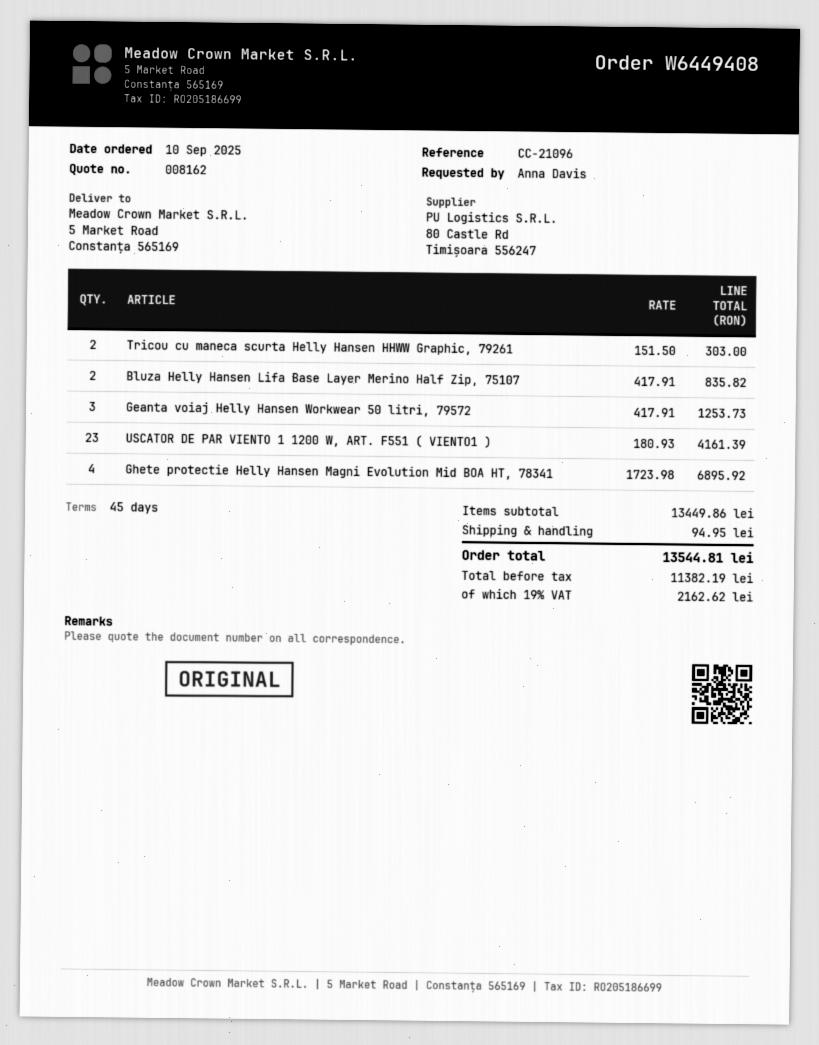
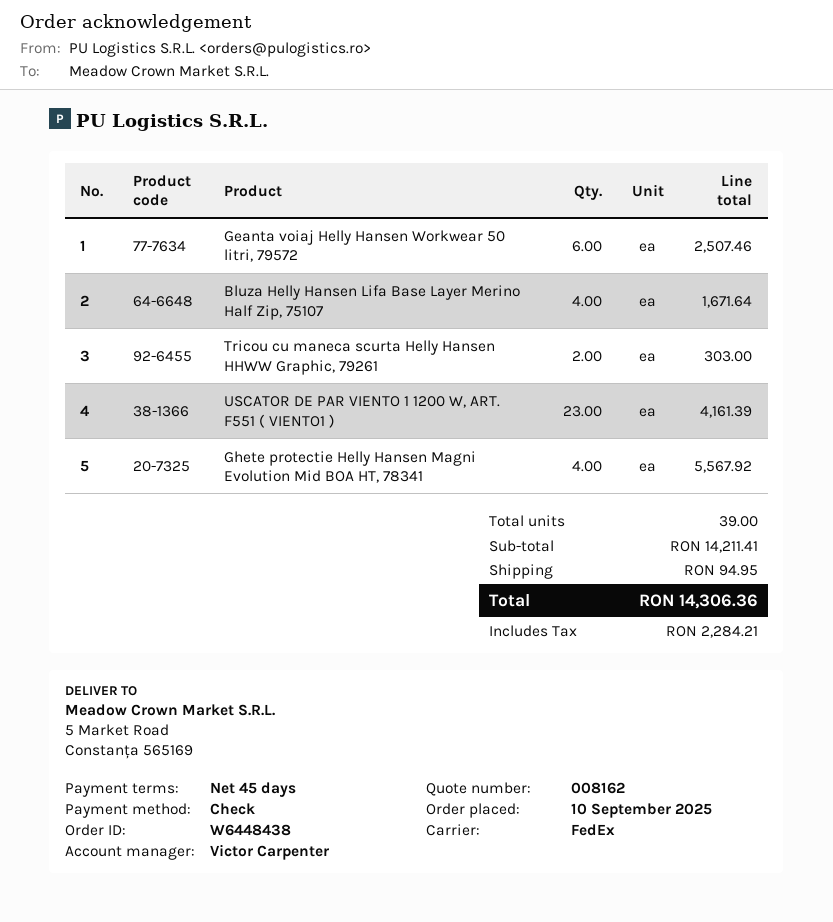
order number: W6449408 -> W6448438
Bluza Helly Hansen Lifa Base Layer Merino Half Zip, 75107: 2 for 835.82 -> 4 for 1671.64
Geanta voiaj Helly Hansen Workwear 50 litri, 79572: 3 for 1253.73 -> 6 for 2507.46
Ghete protectie Helly Hansen Magni Evolution Mid BOA HT, 78341: 4 for 6895.92 -> 4 for 5567.92
subtotal: 13449.86 -> 14211.41
tax: 2162.62 -> 2284.21
total: 13544.81 -> 14306.36

